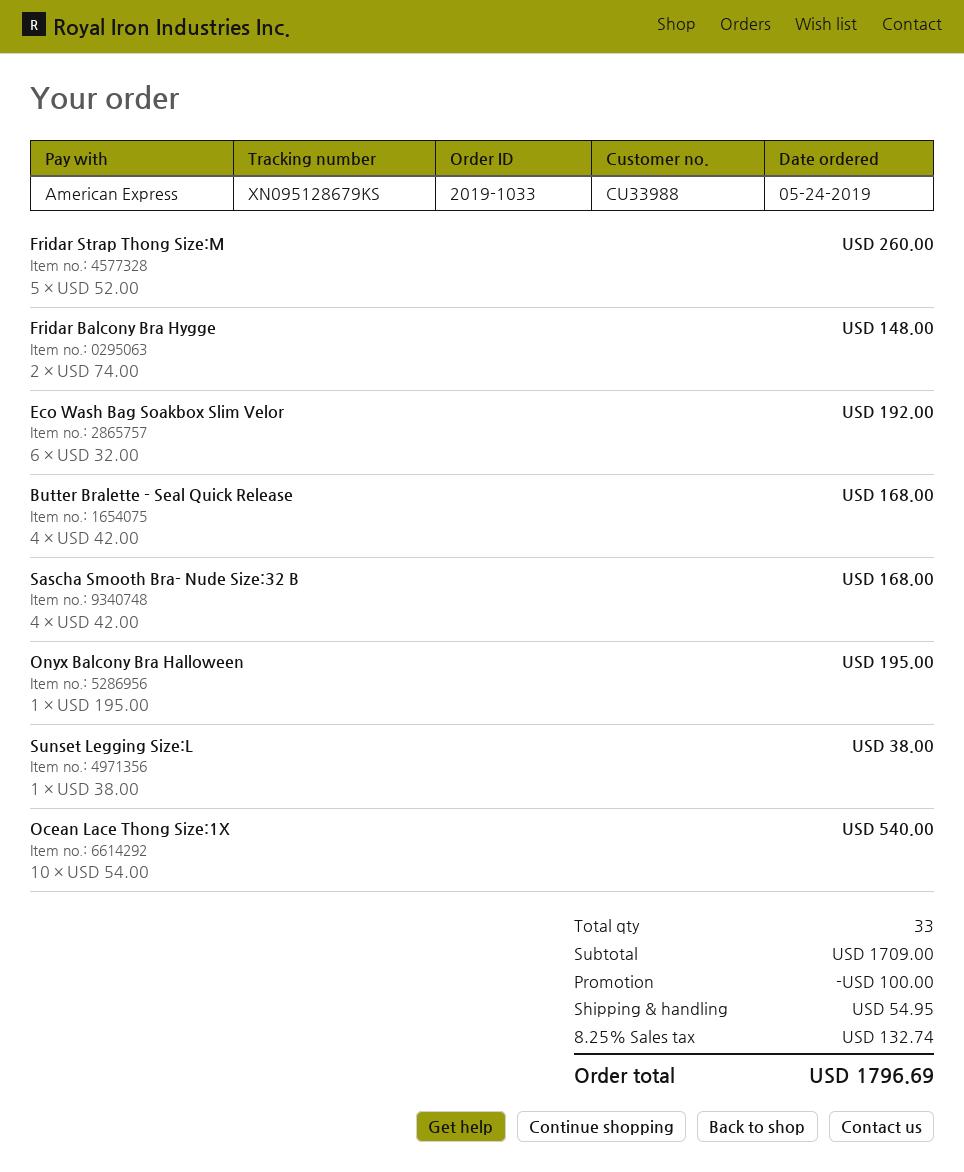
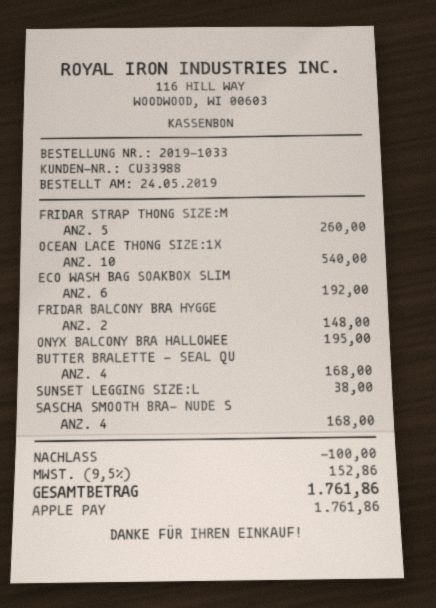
payment method: American Express -> Apple Pay
shipping: 54.95 -> none
tax: 8.25% = 132.74 -> 9.5% = 152.86
total: 1796.69 -> 1761.86

